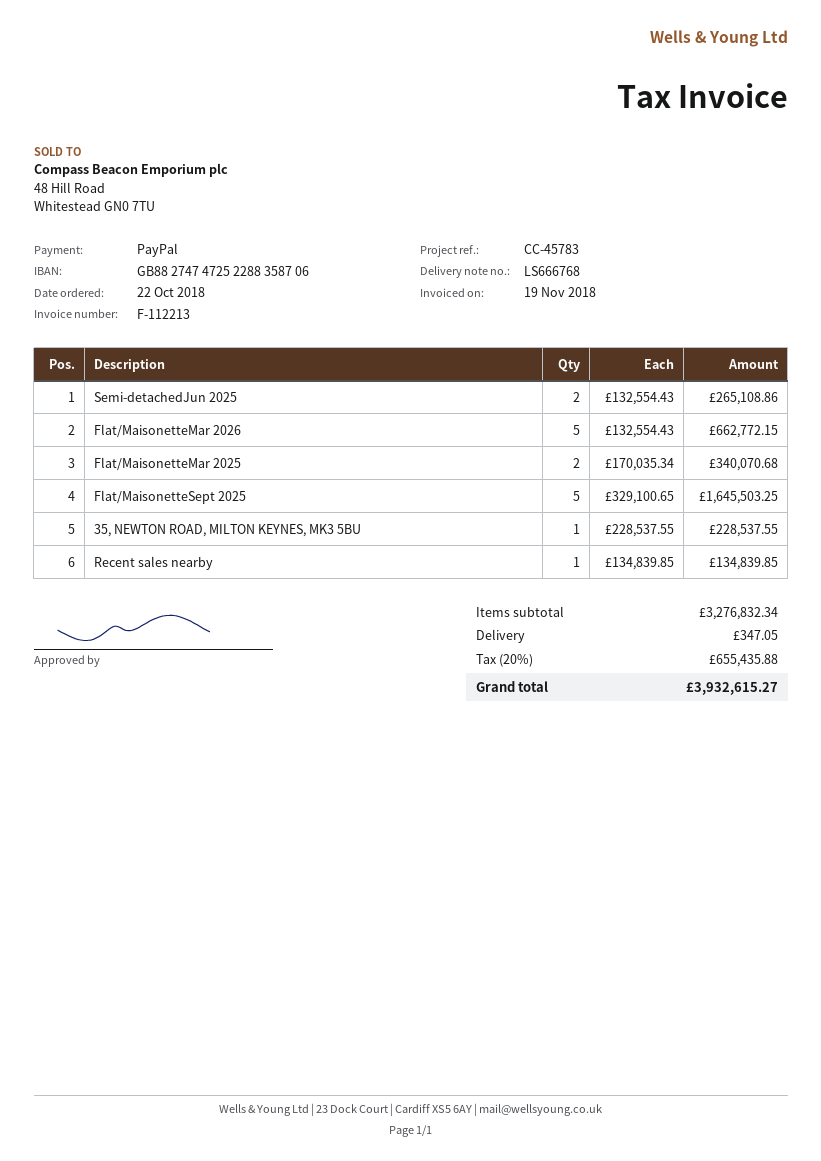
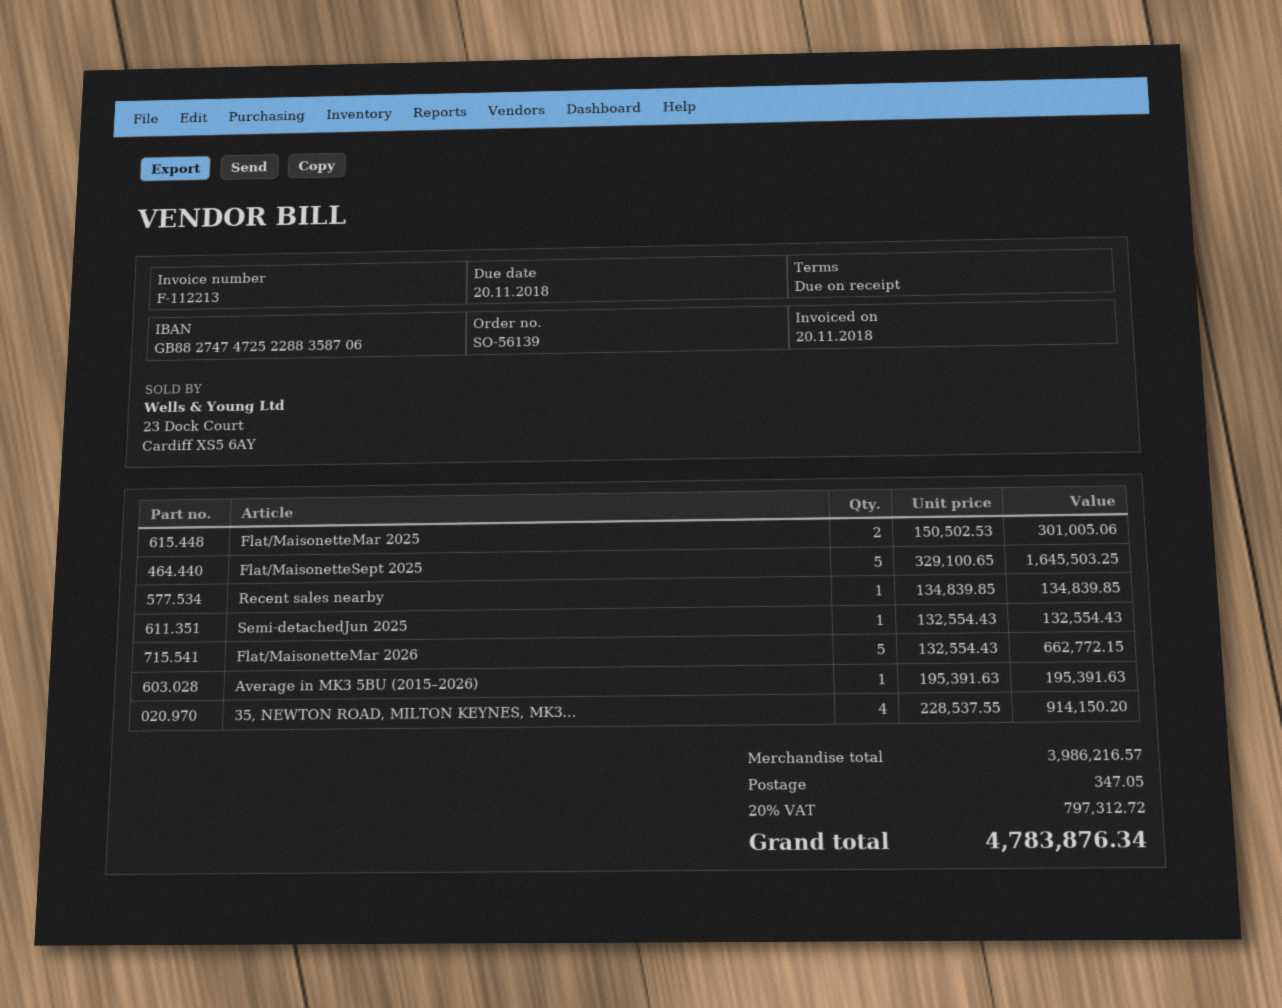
invoice date: 2018-11-19 -> 2018-11-20
Semi-detachedJun 2025: 2 x 132554.43 = 265108.86 -> 1 x 132554.43 = 132554.43
Flat/MaisonetteMar 2025: 2 x 170035.34 = 340070.68 -> 2 x 150502.53 = 301005.06
35, NEWTON ROAD, MILTON KEYNES, MK3 5BU: 1 x 228537.55 = 228537.55 -> 4 x 228537.55 = 914150.20
Average in MK3 5BU (2015–2026): none -> 1 x 195391.63 = 195391.63
subtotal: 3276832.34 -> 3986216.57
tax: 20% = 655435.88 -> 20% = 797312.72
total: 3932615.27 -> 4783876.34

